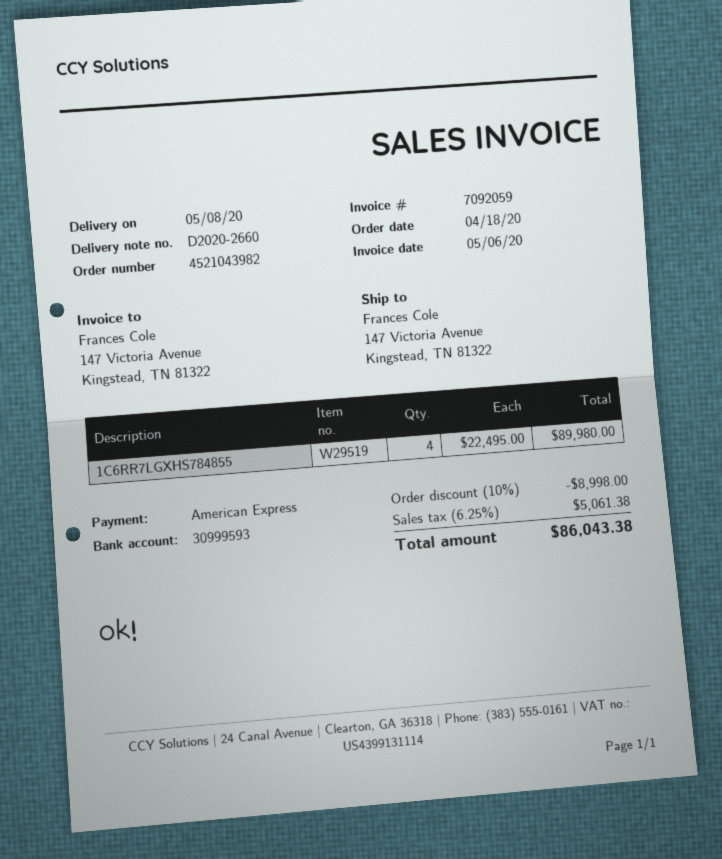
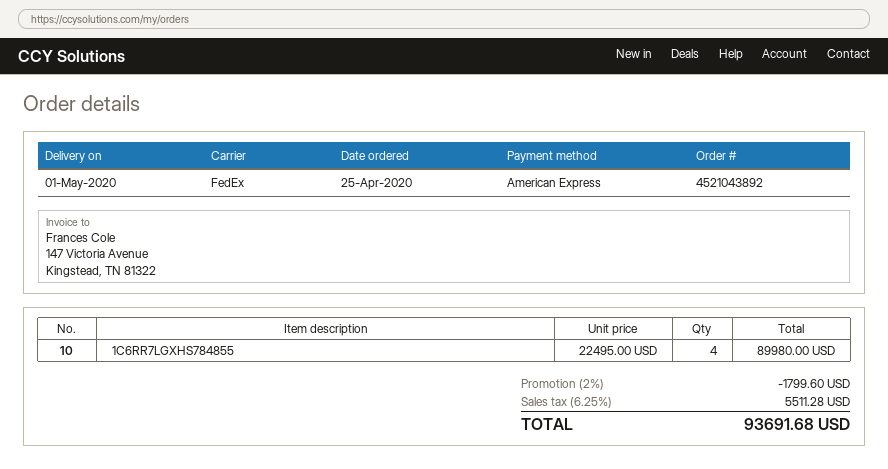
order number: 4521043982 -> 4521043892
order date: 2020-04-18 -> 2020-04-25
delivery date: 2020-05-08 -> 2020-05-01
discount: 10% = 8998.00 -> 2% = 1799.60
tax: 6.25% = 5061.38 -> 6.25% = 5511.28
total: 86043.38 -> 93691.68

